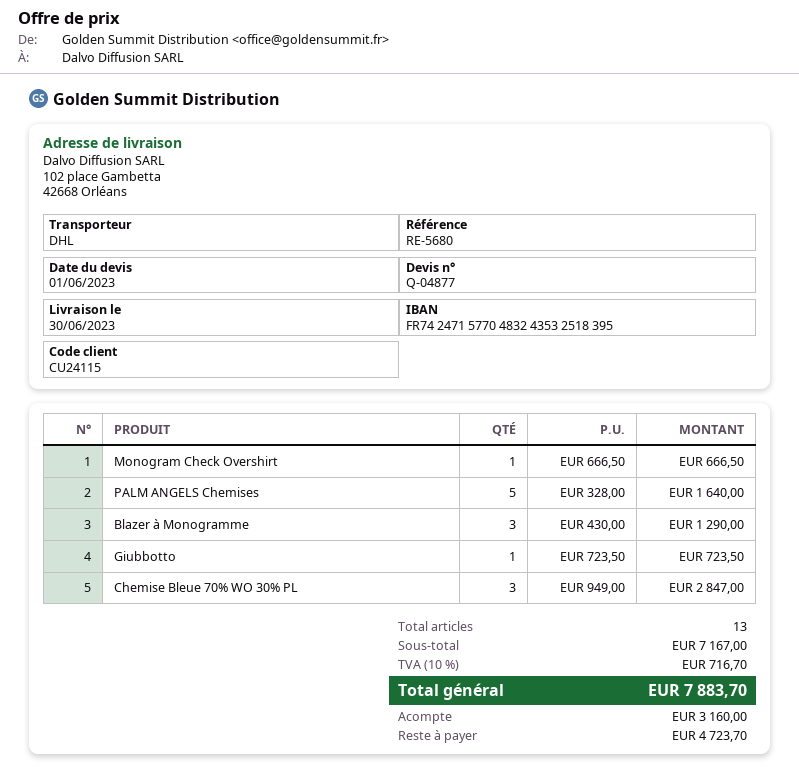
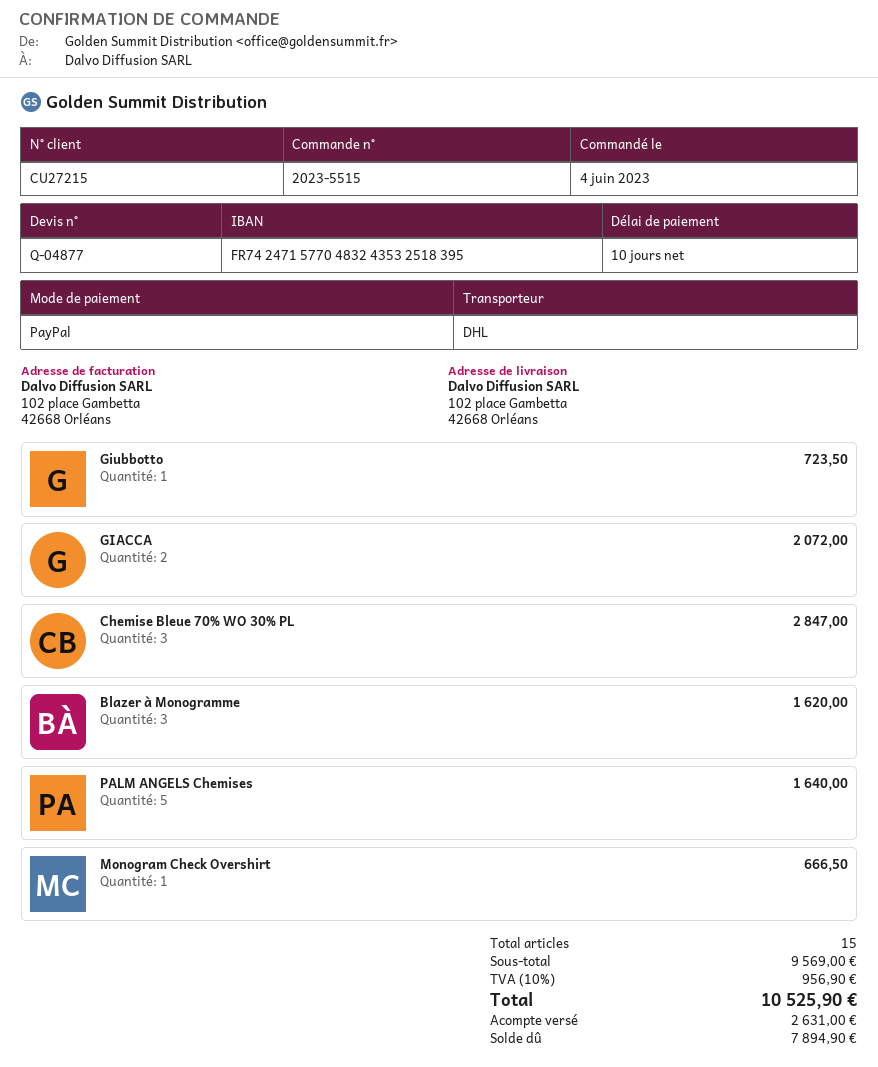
customer number: CU24115 -> CU27215
Blazer à Monogramme: 3 for 1290.00 -> 3 for 1620.00
GIACCA: none -> 2 for 2072.00
total quantity: 13 -> 15
subtotal: 7167.00 -> 9569.00
tax: 10% = 716.70 -> 10% = 956.90
total: 7883.70 -> 10525.90
deposit: 3160.00 -> 2631.00
balance: 4723.70 -> 7894.90

